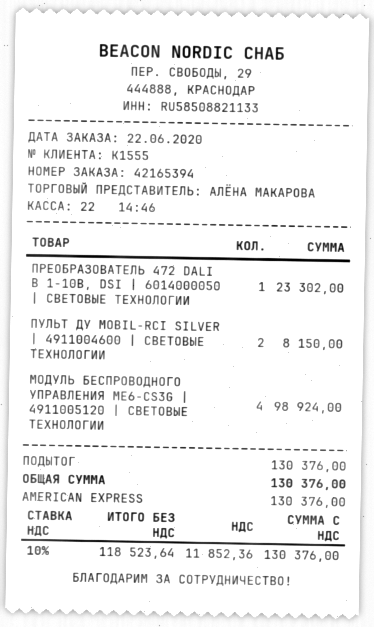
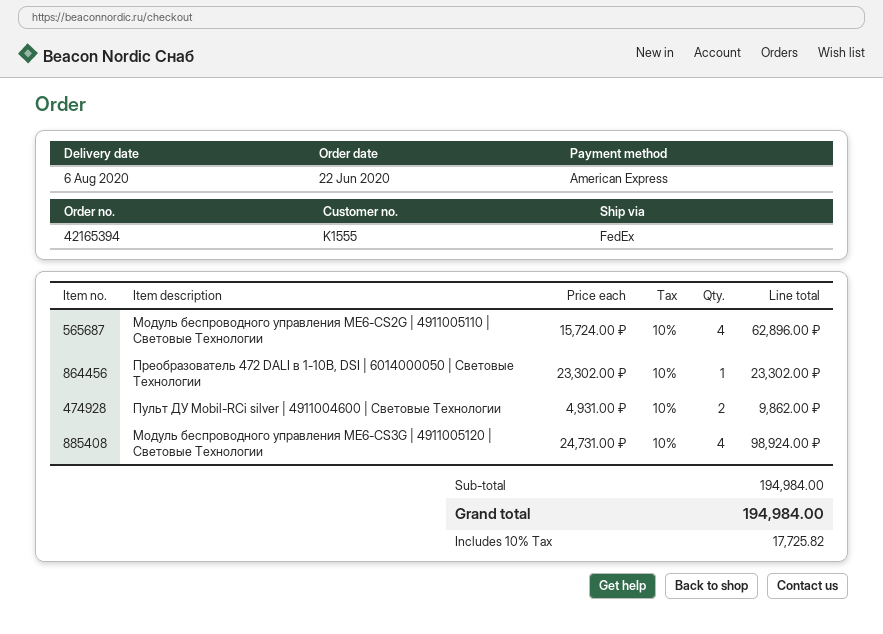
ПУЛЬТ ДУ MOBIL-RCI SILVER | 4911004600 | СВЕТОВЫЕ ТЕХНОЛОГИИ: 2 for 8150.00 -> 2 for 9862.00
Модуль беспроводного управления ME6-CS2G | 4911005110 | Световые Технологии: none -> 4 for 62896.00
subtotal: 130376.00 -> 194984.00
tax: 10% = 11852.36 -> 10% = 17725.82
total: 130376.00 -> 194984.00

